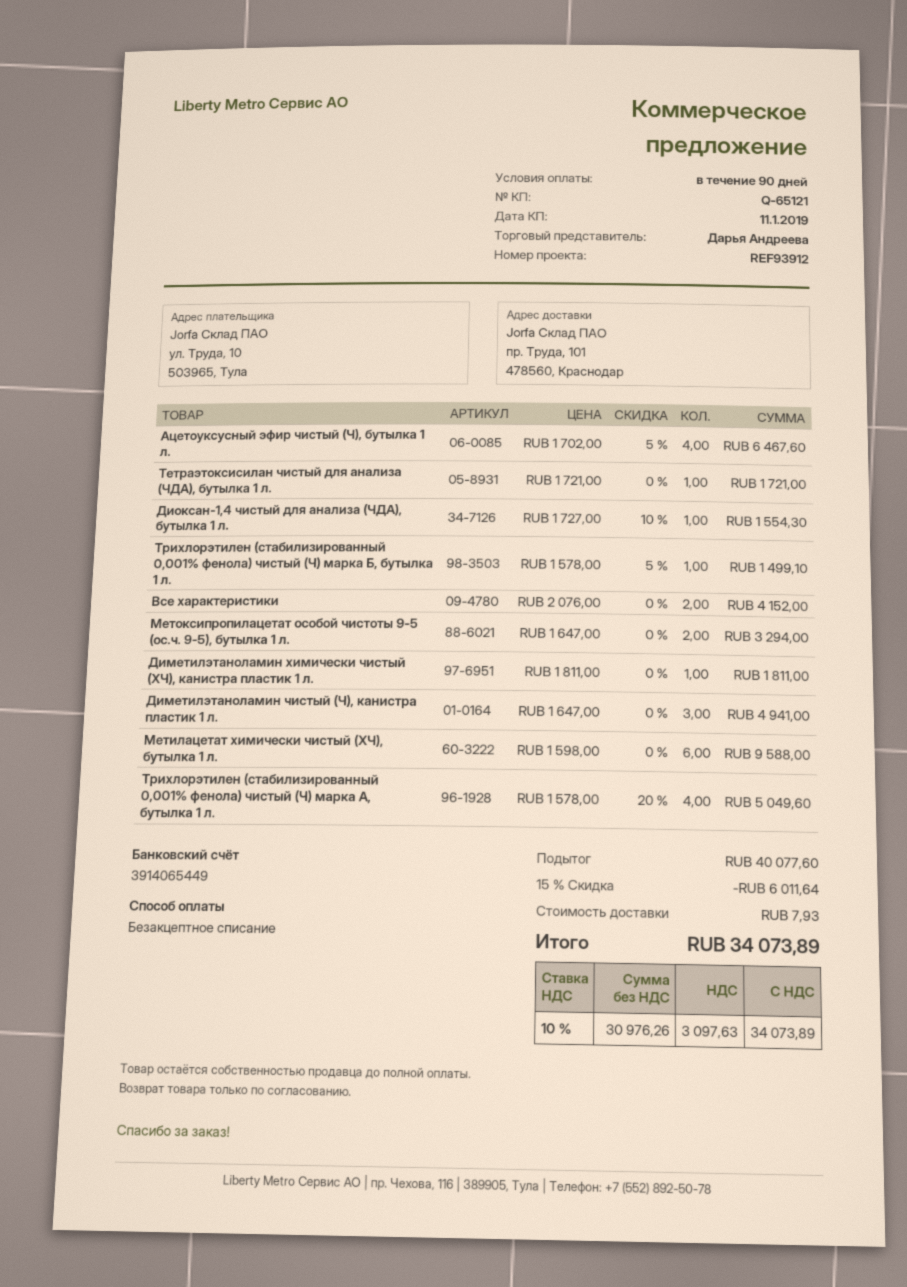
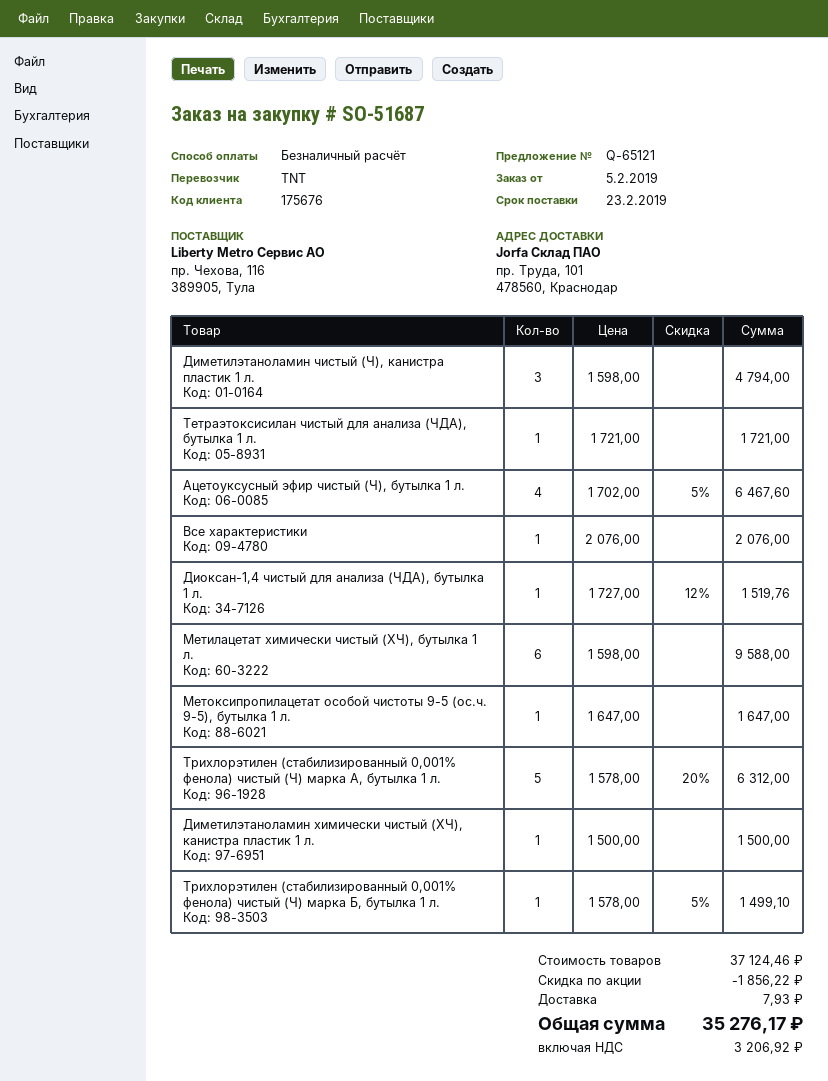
payment method: direct debit -> bank transfer
Диоксан-1,4 чистый для анализа (ЧДА), бутылка 1 л.: 1 x 1727.00 - 10% = 1554.30 -> 1 x 1727.00 - 12% = 1519.76
Все характеристики: 2 x 2076.00 = 4152.00 -> 1 x 2076.00 = 2076.00
Метоксипропилацетат особой чистоты 9-5 (ос.ч. 9-5), бутылка 1 л.: 2 x 1647.00 = 3294.00 -> 1 x 1647.00 = 1647.00
Диметилэтаноламин химически чистый (ХЧ), канистра пластик 1 л.: 1 x 1811.00 = 1811.00 -> 1 x 1500.00 = 1500.00
Диметилэтаноламин чистый (Ч), канистра пластик 1 л.: 3 x 1647.00 = 4941.00 -> 3 x 1598.00 = 4794.00
Трихлорэтилен (стабилизированный 0,001% фенола) чистый (Ч) марка А, бутылка 1 л.: 4 x 1578.00 - 20% = 5049.60 -> 5 x 1578.00 - 20% = 6312.00
subtotal: 40077.60 -> 37124.46
discount: 6011.64 -> 1856.22
tax: 3097.63 -> 3206.92
total: 34073.89 -> 35276.17

